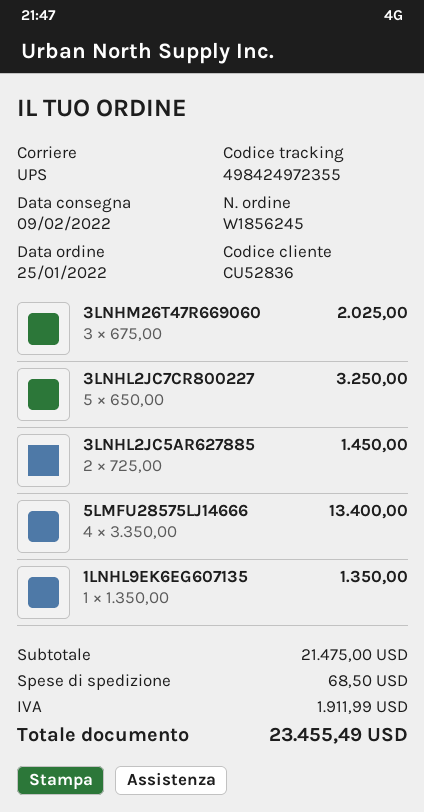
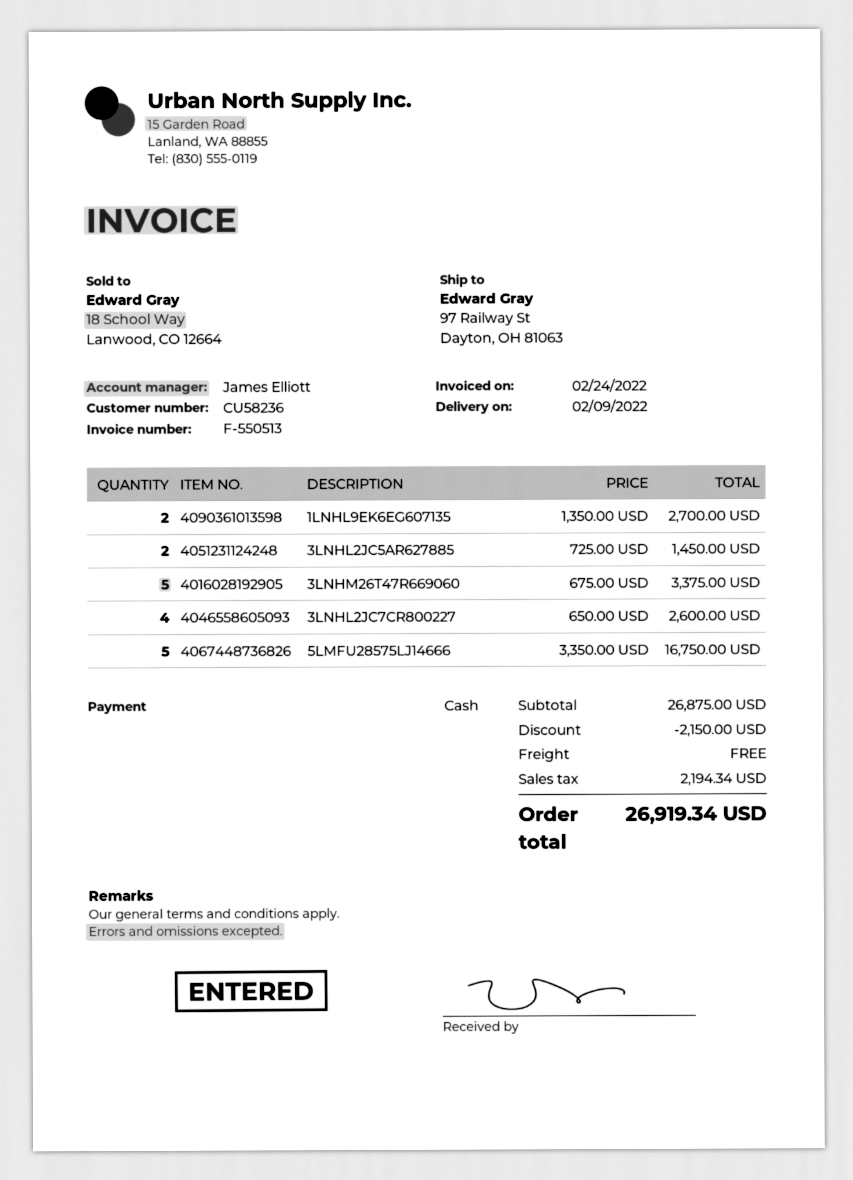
customer number: CU52836 -> CU58236
3LNHM26T47R669060: 3 x 675.00 = 2025.00 -> 5 x 675.00 = 3375.00
3LNHL2JC7CR800227: 5 x 650.00 = 3250.00 -> 4 x 650.00 = 2600.00
5LMFU28575LJ14666: 4 x 3350.00 = 13400.00 -> 5 x 3350.00 = 16750.00
1LNHL9EK6EG607135: 1 x 1350.00 = 1350.00 -> 2 x 1350.00 = 2700.00
subtotal: 21475.00 -> 26875.00
discount: none -> 2150.00
shipping: 68.50 -> 0.00
tax: 1911.99 -> 2194.34
total: 23455.49 -> 26919.34

